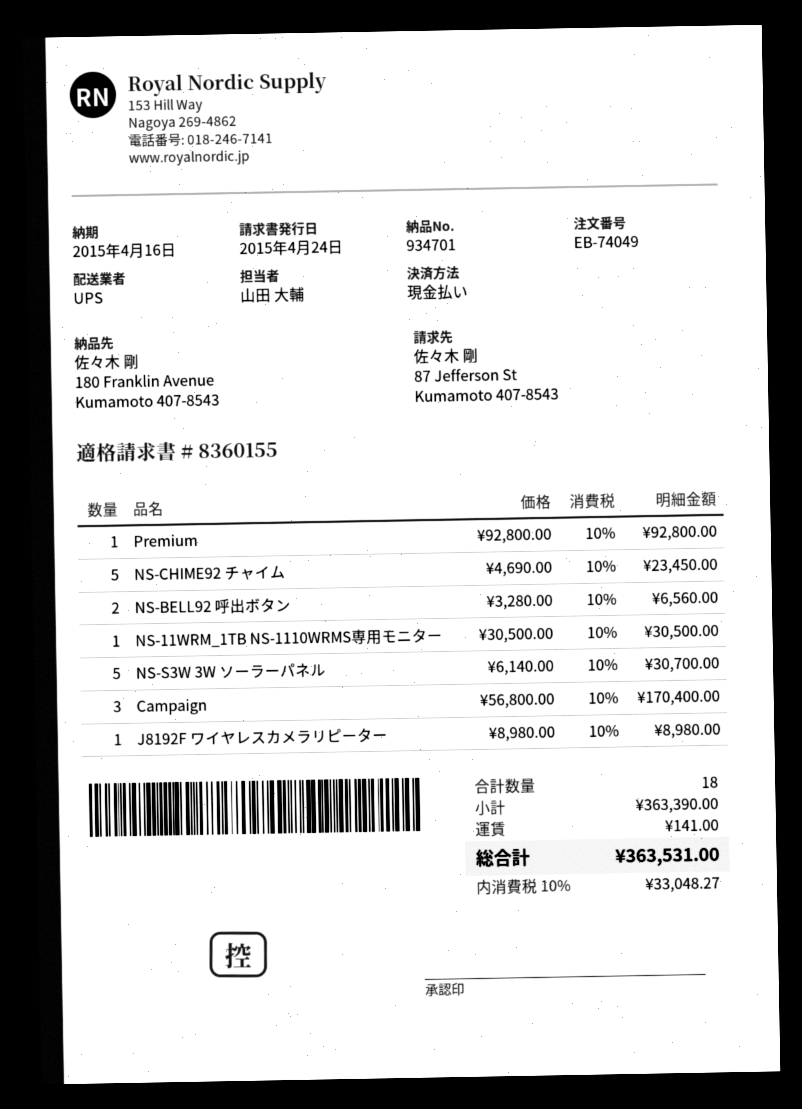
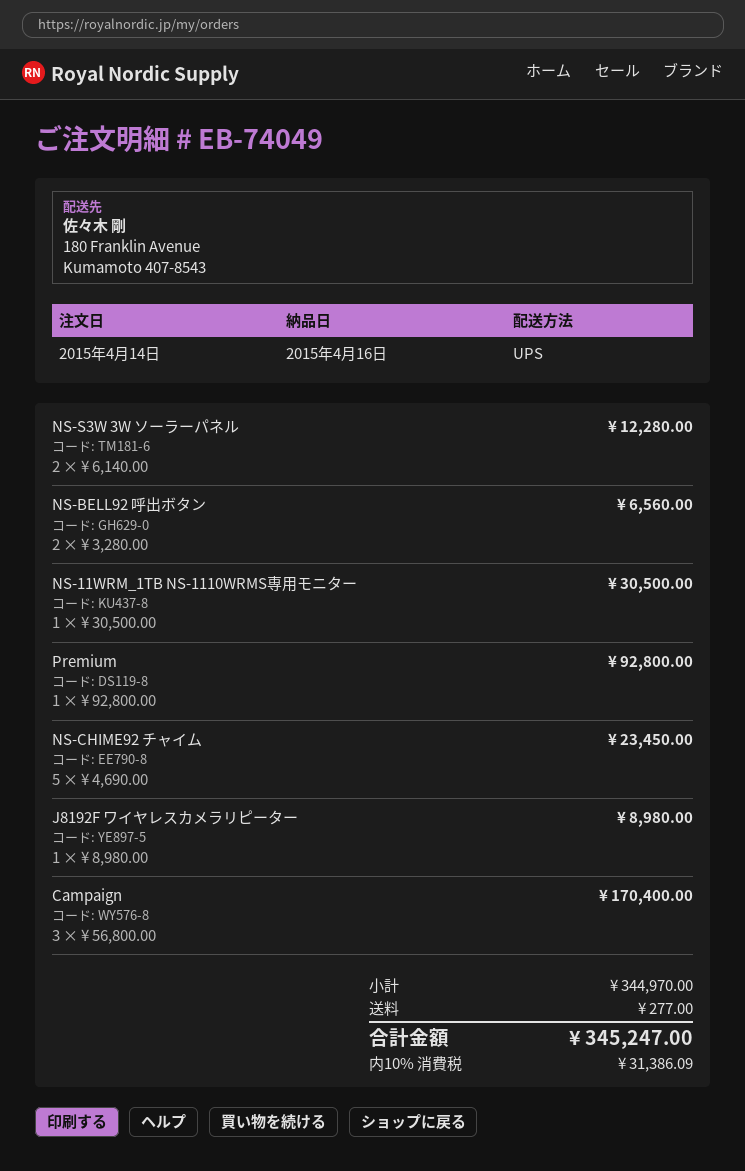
NS-S3W 3W ソーラーパネル: 5 x 6140.00 = 30700.00 -> 2 x 6140.00 = 12280.00
subtotal: 363390.00 -> 344970.00
shipping: 141.00 -> 277.00
tax: 10% = 33048.27 -> 10% = 31386.09
total: 363531.00 -> 345247.00

